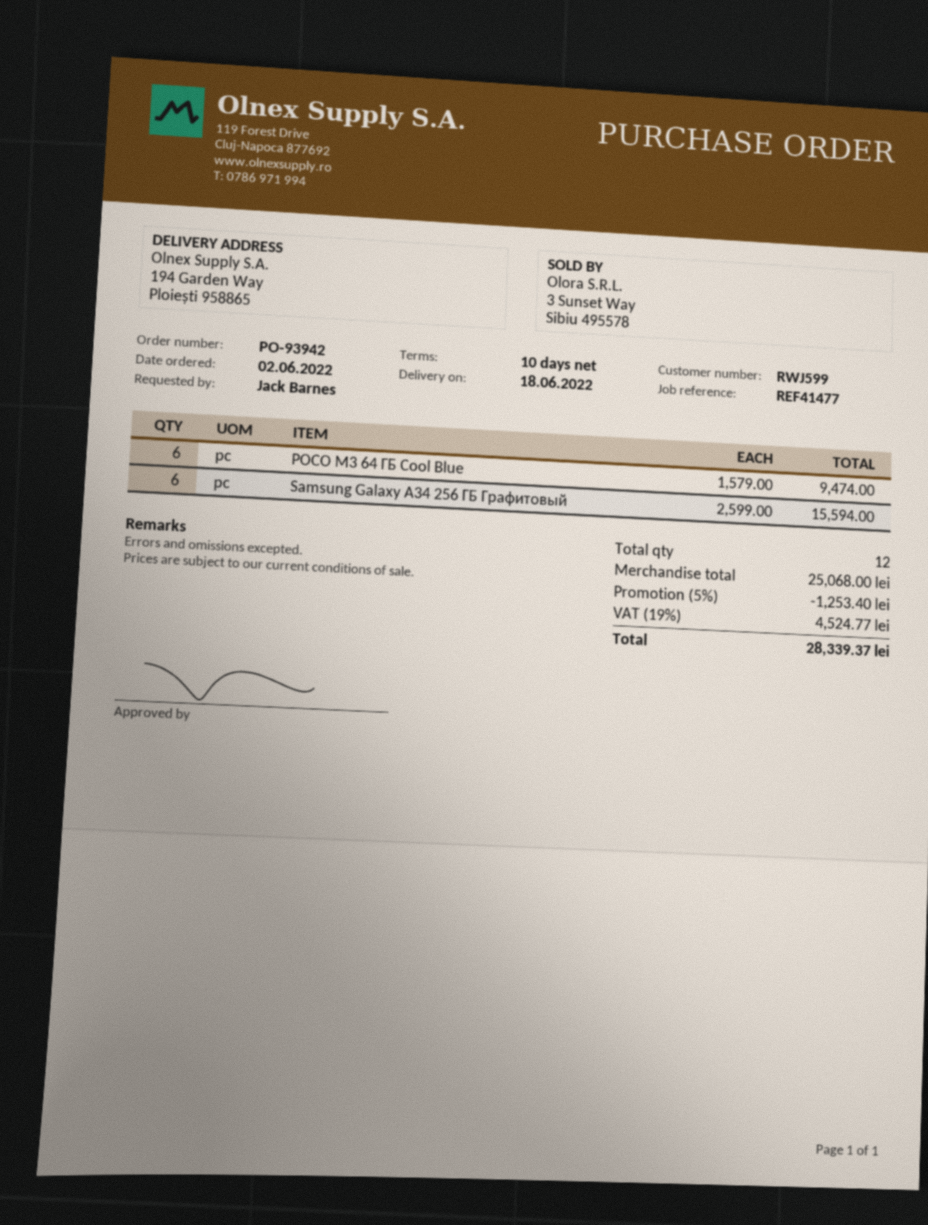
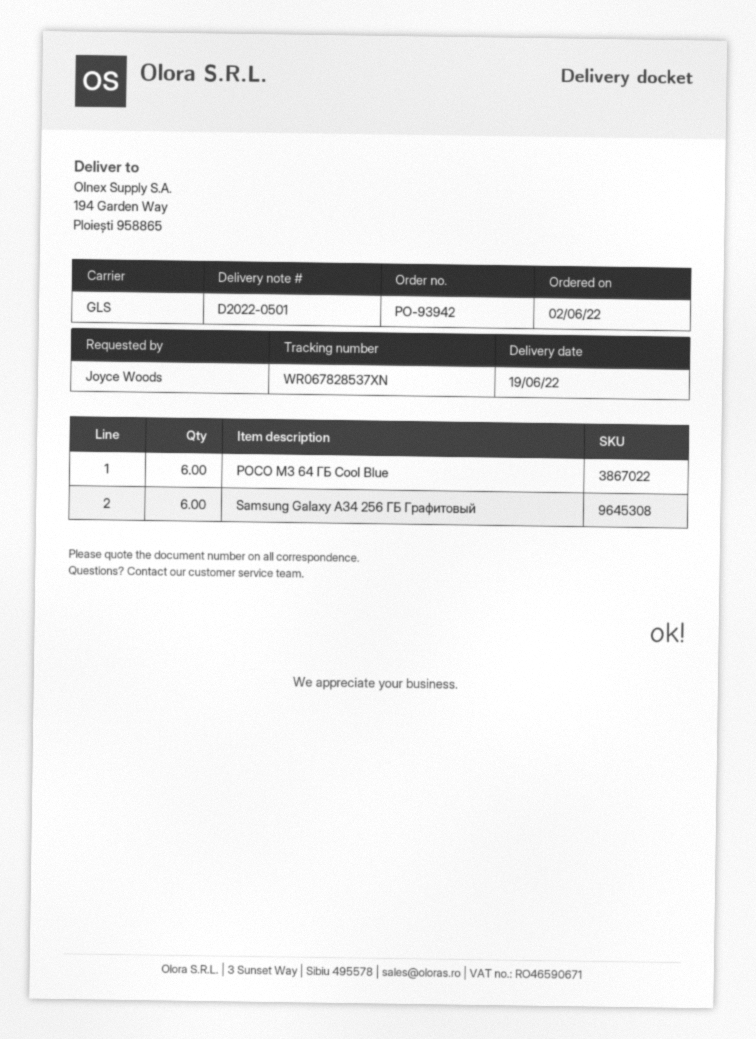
delivery date: 2022-06-18 -> 2022-06-19
ordered by: Jack Barnes -> Joyce Woods

